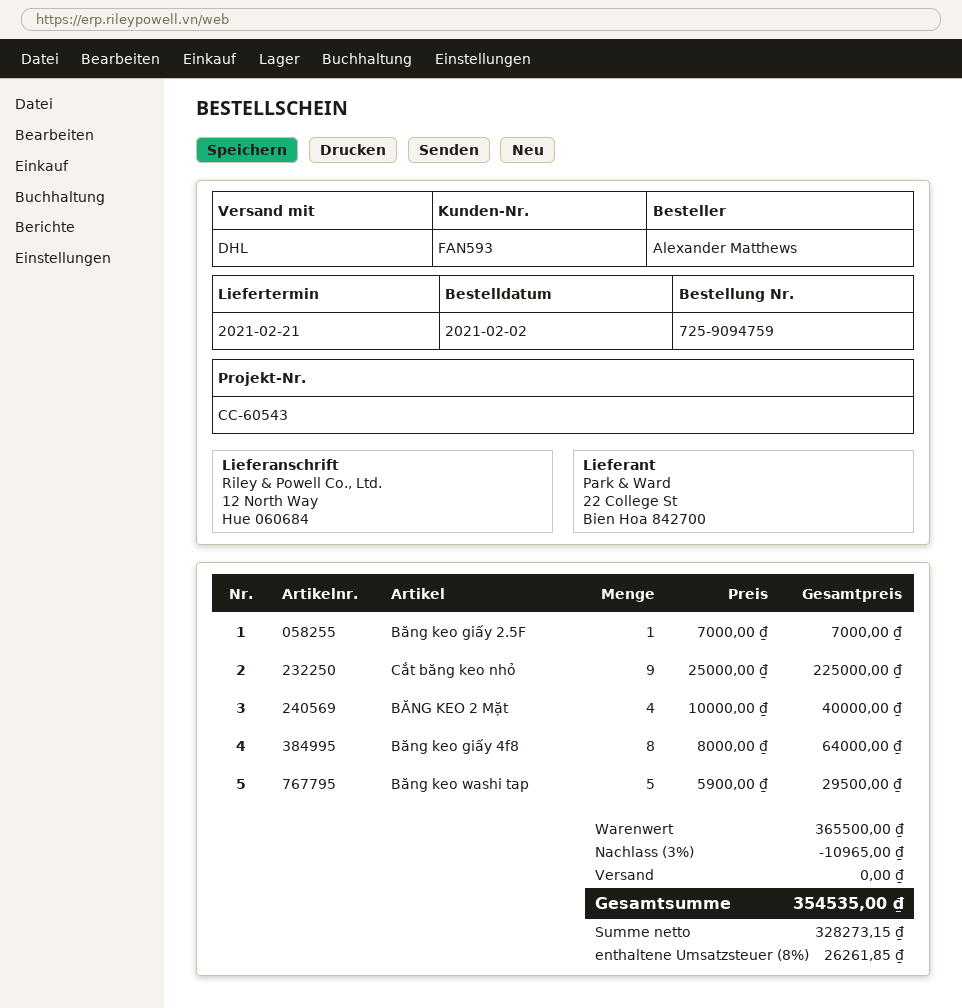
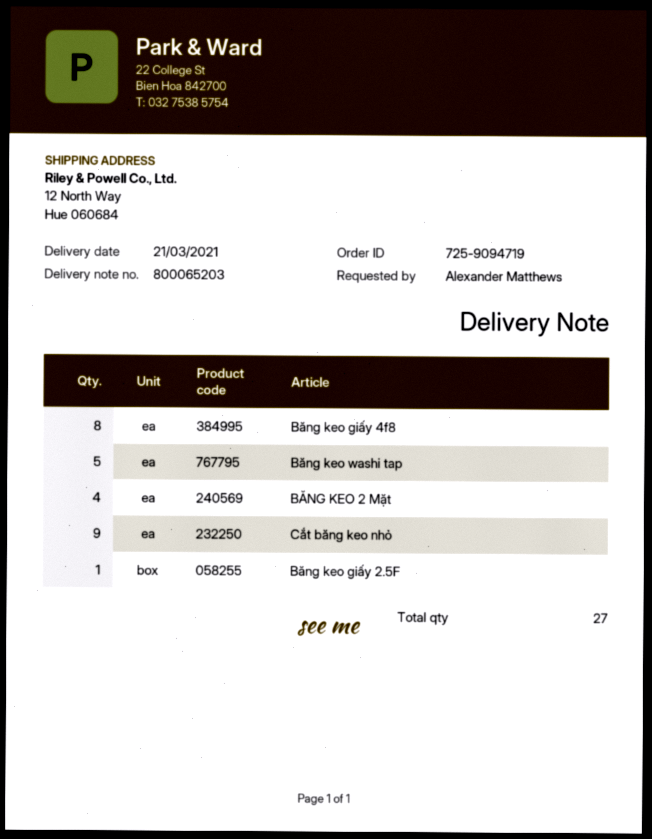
order number: 725-9094759 -> 725-9094719
delivery date: 2021-02-21 -> 2021-03-21

